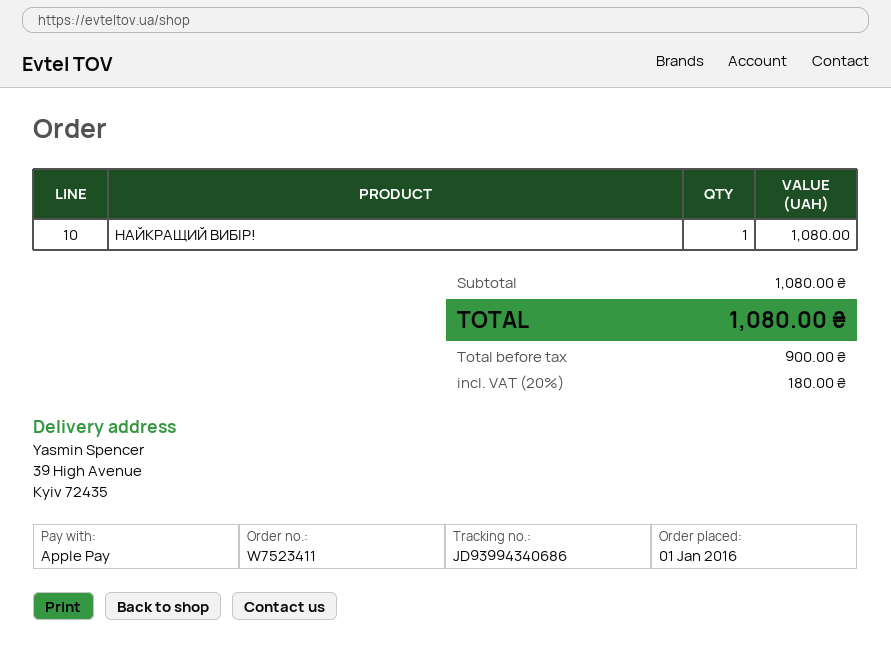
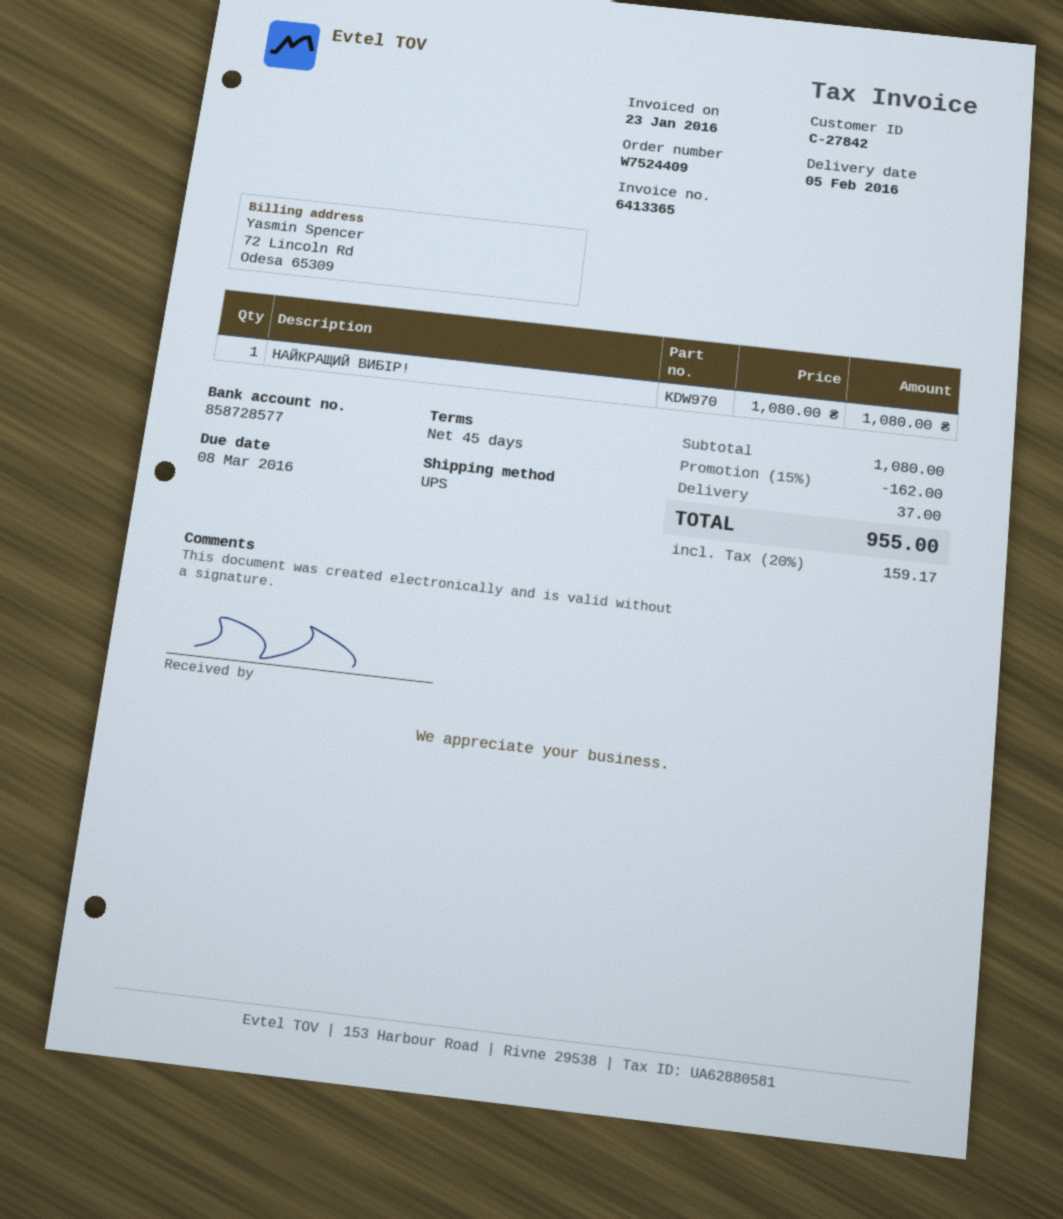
order number: W7523411 -> W7524409
discount: none -> 15% = 162.00
shipping: none -> 37.00
tax: 20% = 180.00 -> 20% = 159.17
total: 1080.00 -> 955.00

